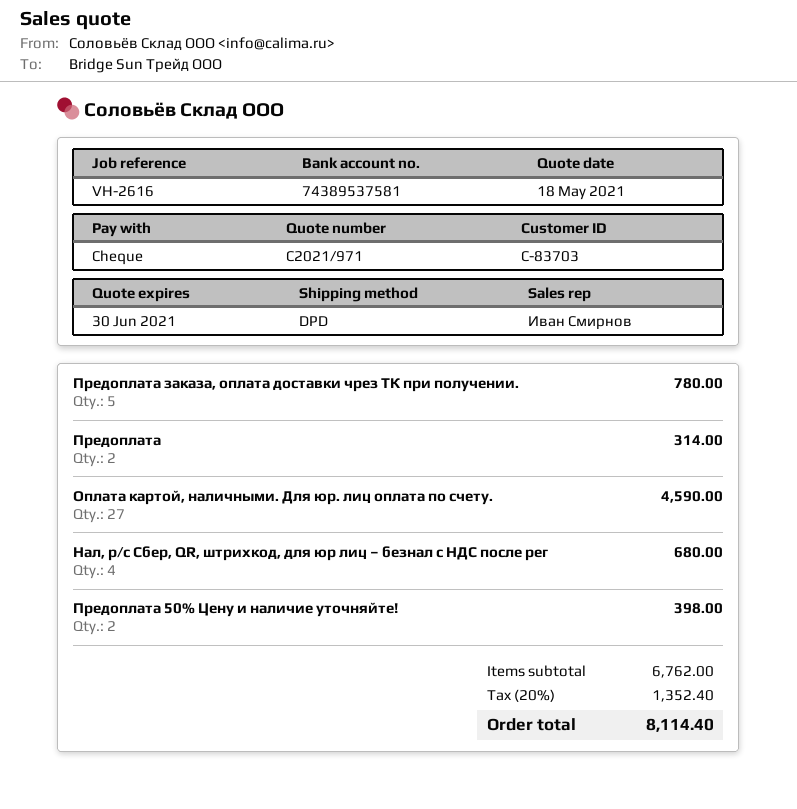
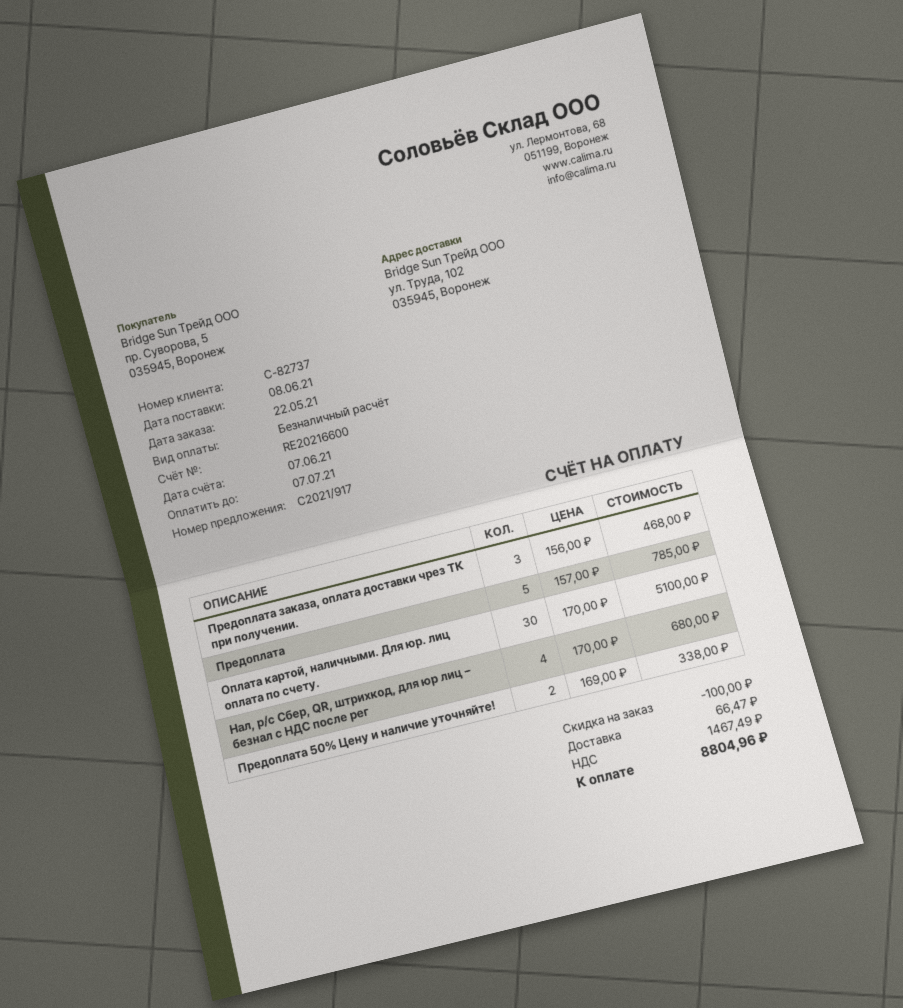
quote number: C2021/971 -> C2021/917
customer number: C-83703 -> C-82737
payment method: cheque -> bank transfer
Предоплата заказа, оплата доставки чрез ТК при получении.: 5 for 780.00 -> 3 for 468.00
Предоплата: 2 for 314.00 -> 5 for 785.00
Оплата картой, наличными. Для юр. лиц оплата по счету.: 27 for 4590.00 -> 30 for 5100.00
Предоплата 50% Цену и наличие уточняйте!: 2 for 398.00 -> 2 for 338.00
discount: none -> 100.00
shipping: none -> 66.47
tax: 1352.40 -> 1467.49
total: 8114.40 -> 8804.96

